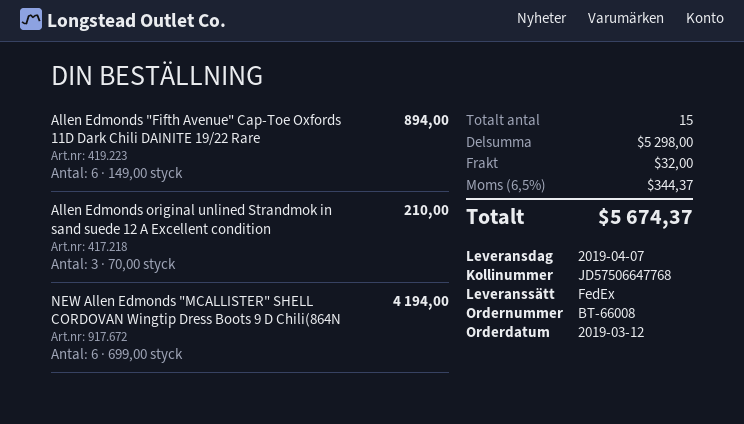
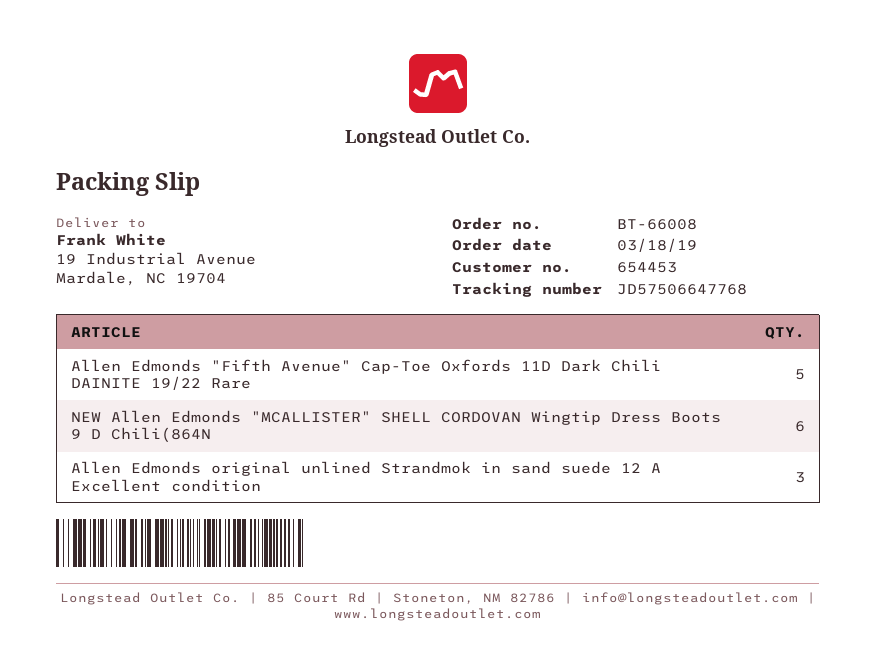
order date: 2019-03-12 -> 2019-03-18
Allen Edmonds "Fifth Avenue" Cap-Toe Oxfords 11D Dark Chili DAINITE 19/22 Rare: 6 -> 5

